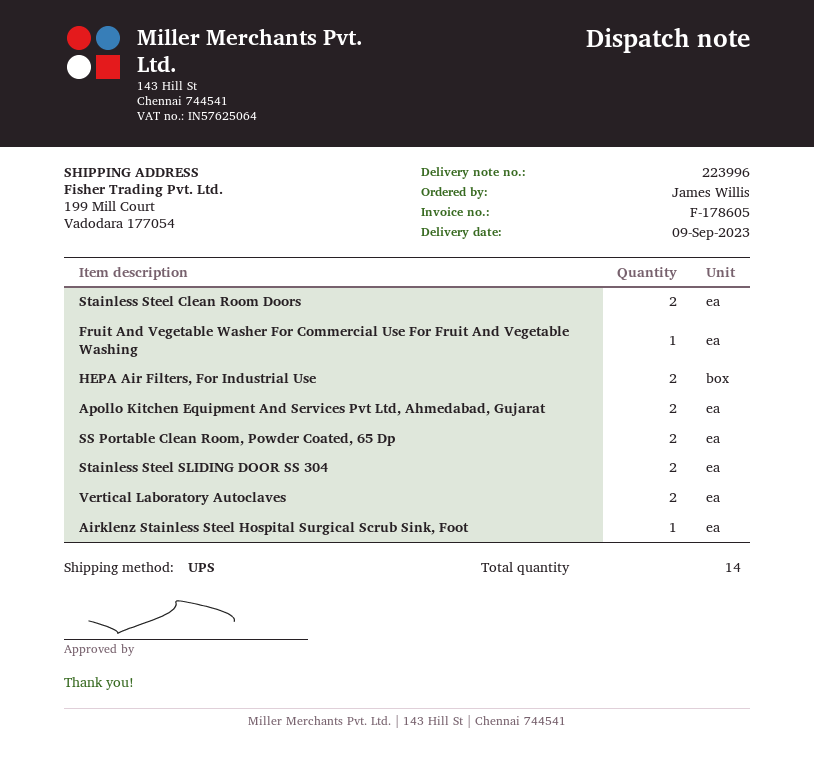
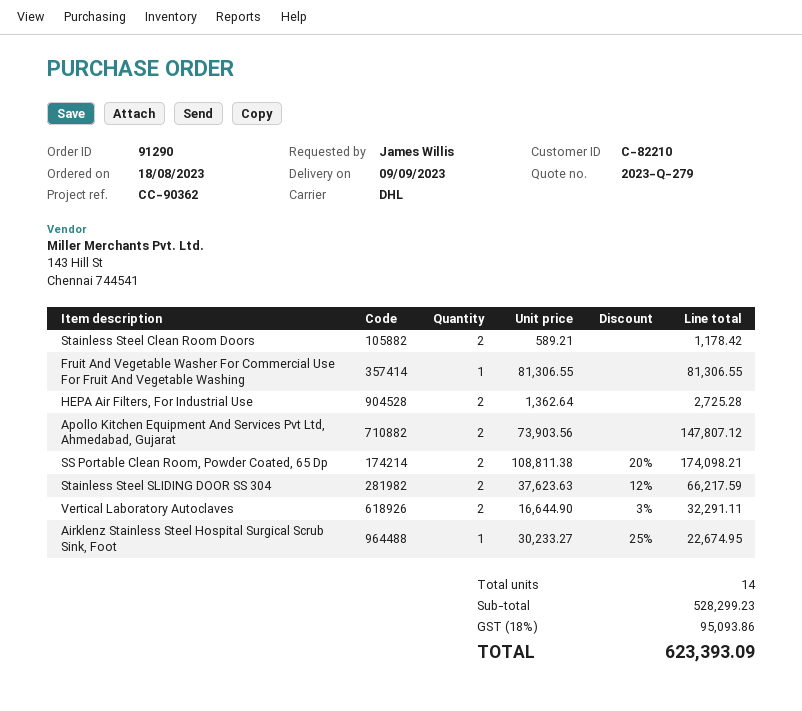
shipping method: UPS -> DHL

